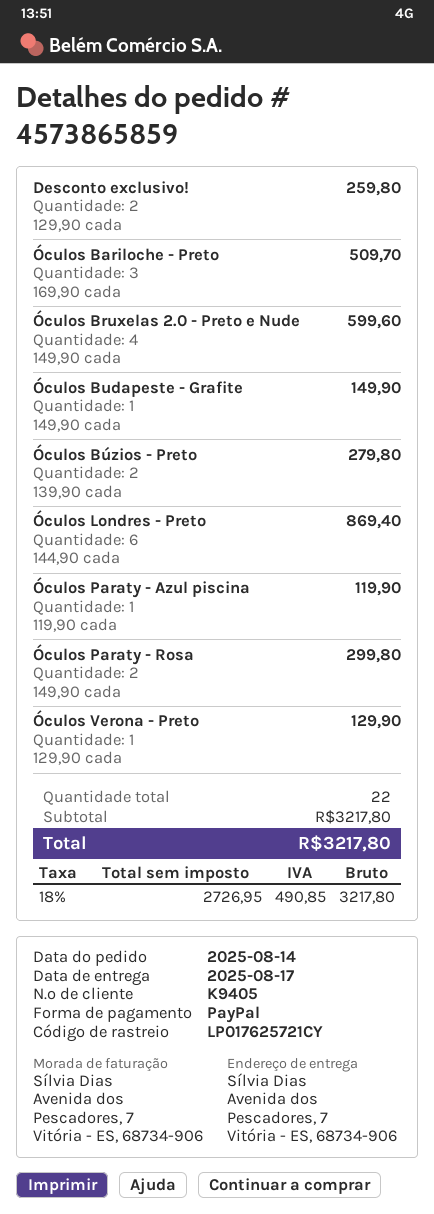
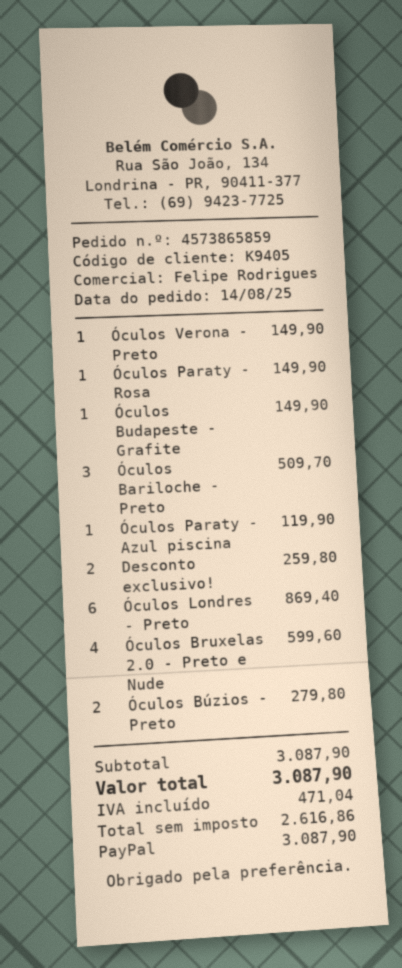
Óculos Paraty - Rosa: 2 for 299.80 -> 1 for 149.90
Óculos Verona - Preto: 1 for 129.90 -> 1 for 149.90
subtotal: 3217.80 -> 3087.90
net: 2726.95 -> 2616.86
tax: 490.85 -> 471.04
total: 3217.80 -> 3087.90

